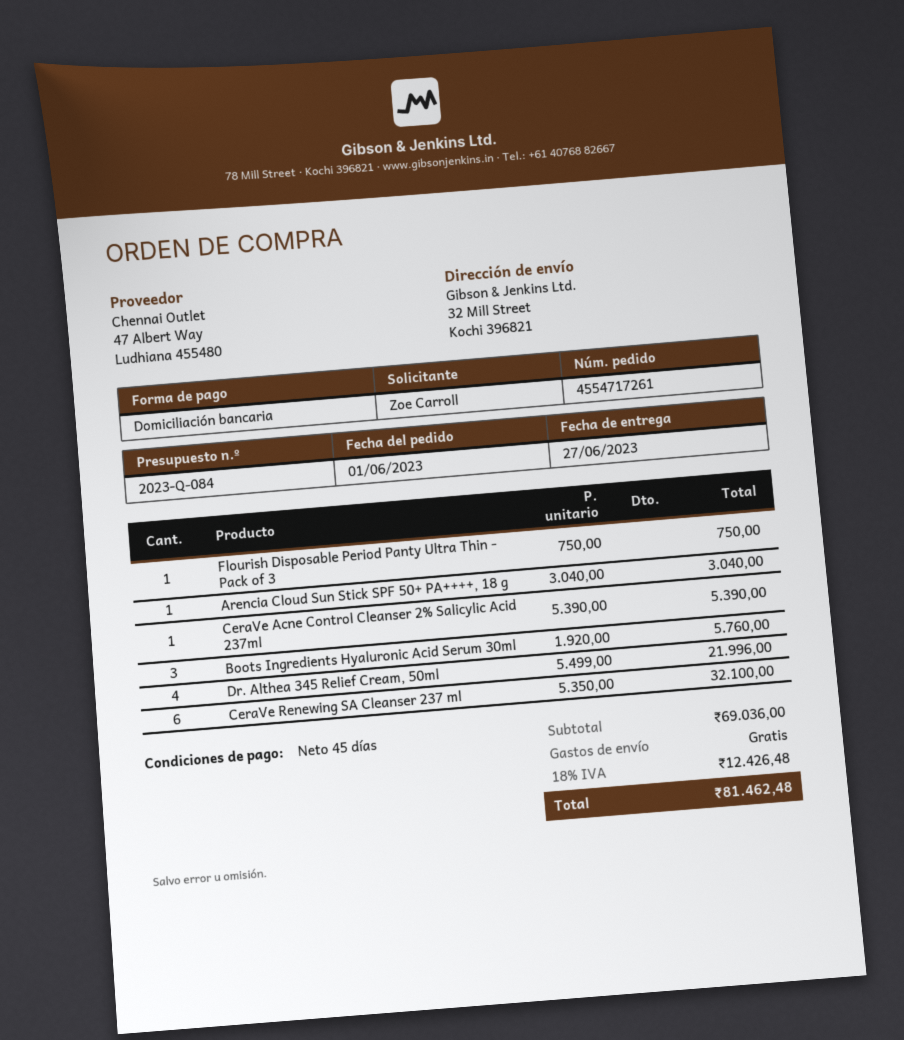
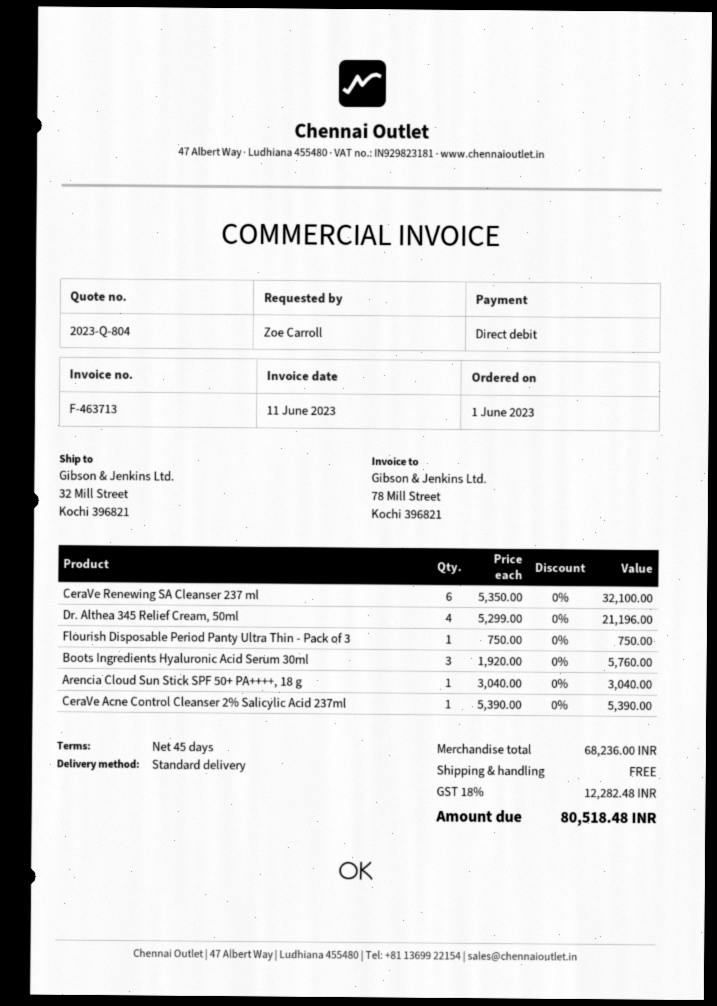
quote number: 2023-Q-084 -> 2023-Q-804
Dr. Althea 345 Relief Cream, 50ml: 4 x 5499.00 = 21996.00 -> 4 x 5299.00 = 21196.00
subtotal: 69036.00 -> 68236.00
tax: 18% = 12426.48 -> 18% = 12282.48
total: 81462.48 -> 80518.48

